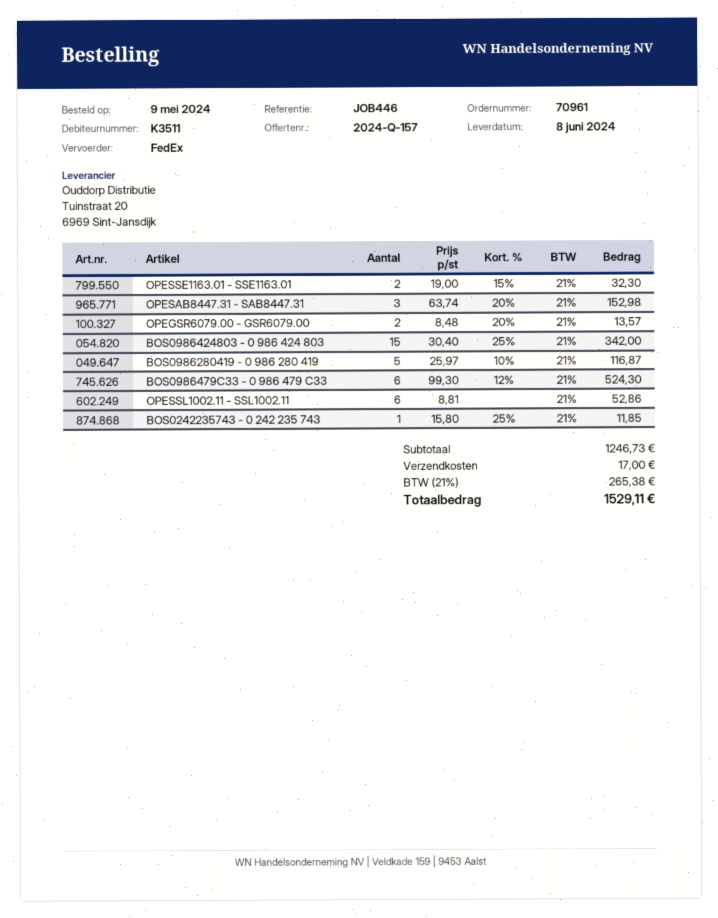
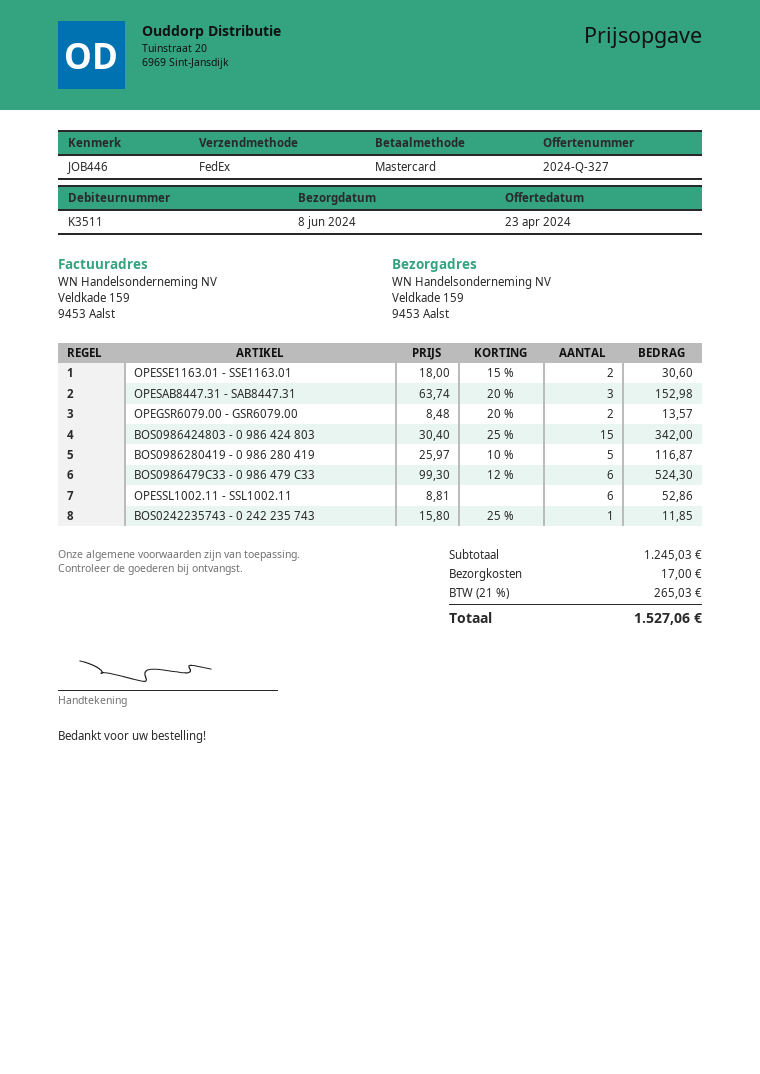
quote number: 2024-Q-157 -> 2024-Q-327
OPESSE1163.01 - SSE1163.01: 2 x 19.00 - 15% = 32.30 -> 2 x 18.00 - 15% = 30.60
subtotal: 1246.73 -> 1245.03
tax: 21% = 265.38 -> 21% = 265.03
total: 1529.11 -> 1527.06

